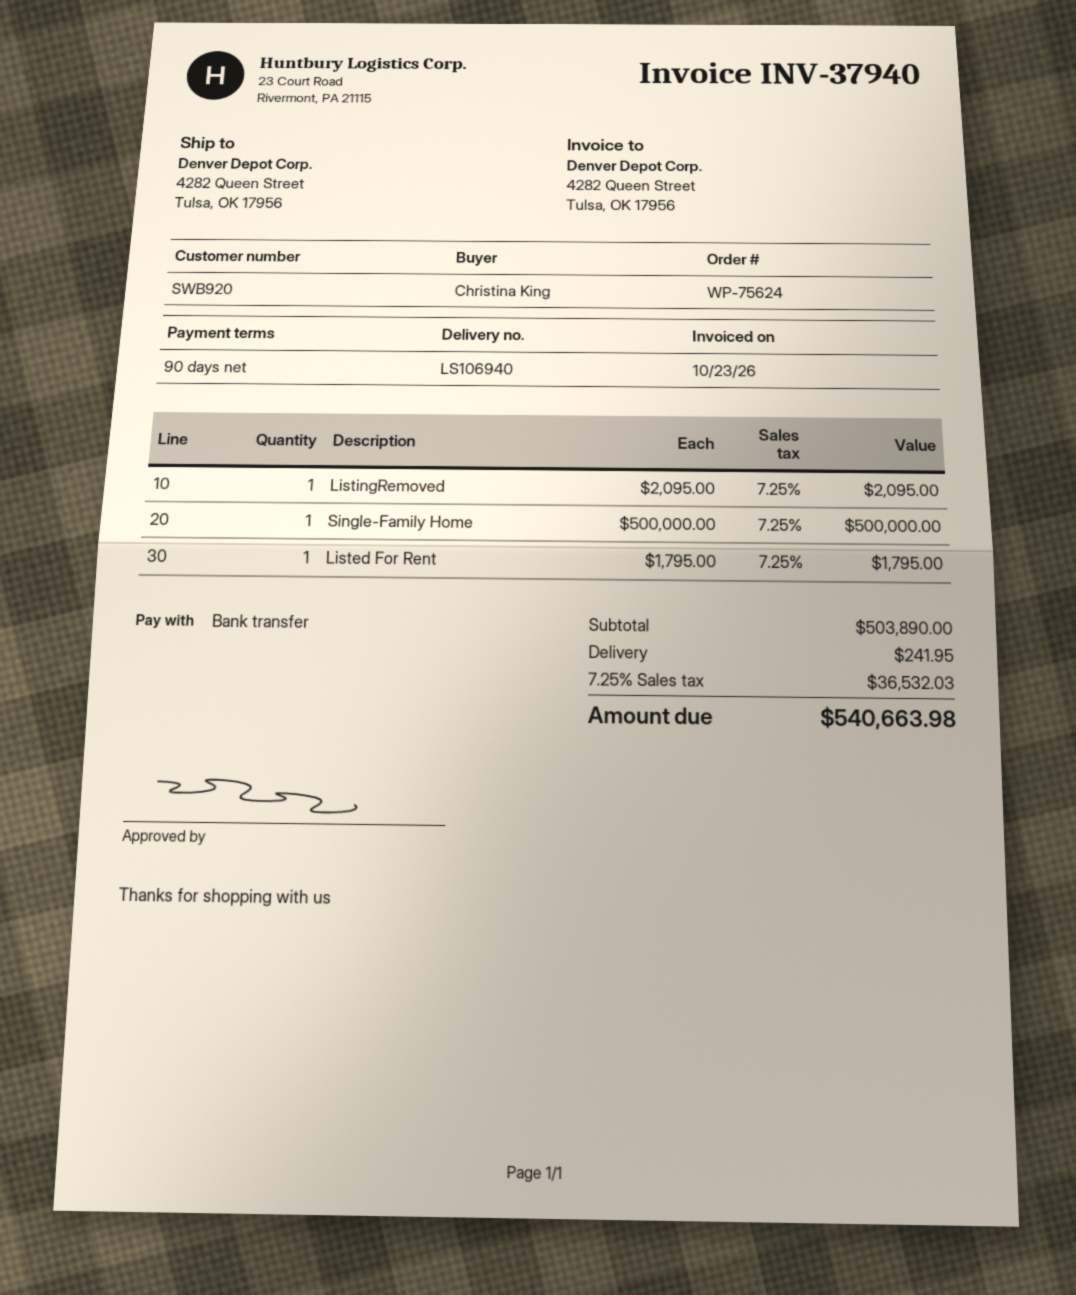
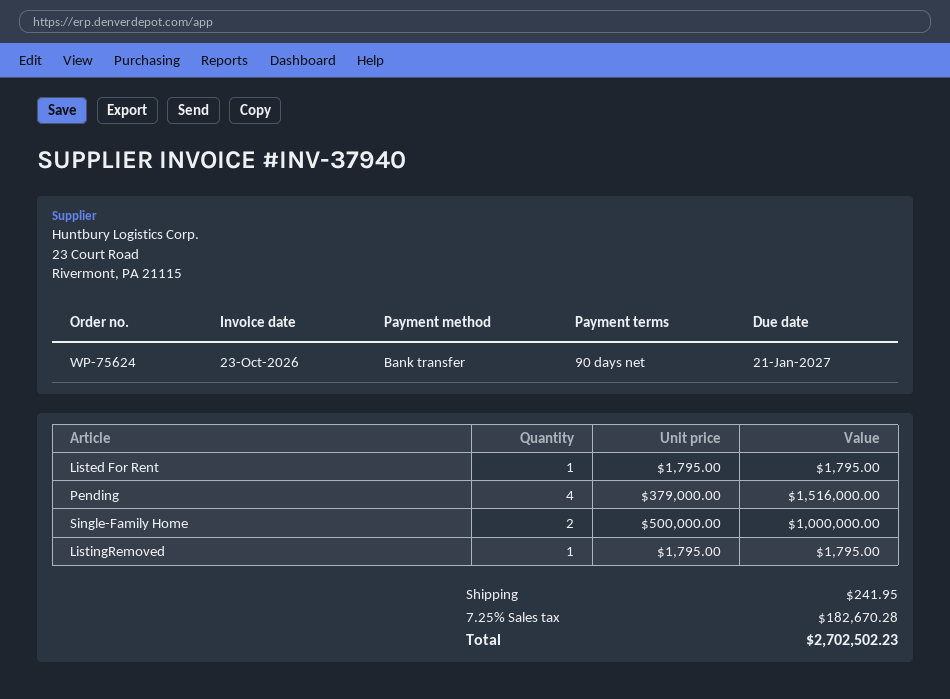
ListingRemoved: 1 x 2095.00 = 2095.00 -> 1 x 1795.00 = 1795.00
Single-Family Home: 1 x 500000.00 = 500000.00 -> 2 x 500000.00 = 1000000.00
Pending: none -> 4 x 379000.00 = 1516000.00
tax: 7.25% = 36532.03 -> 7.25% = 182670.28
total: 540663.98 -> 2702502.23

